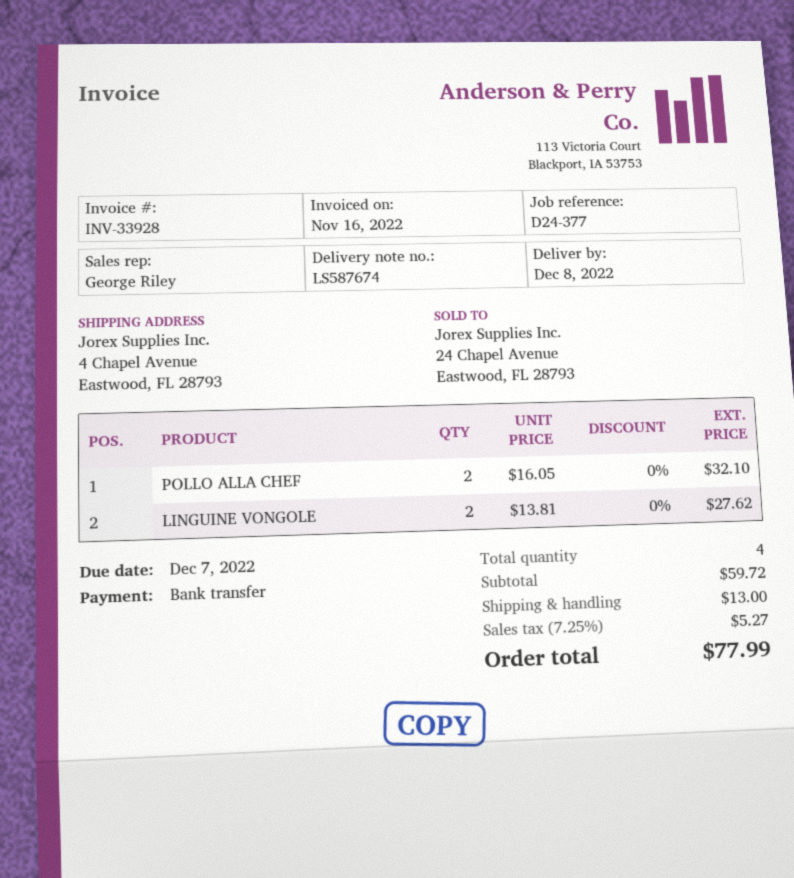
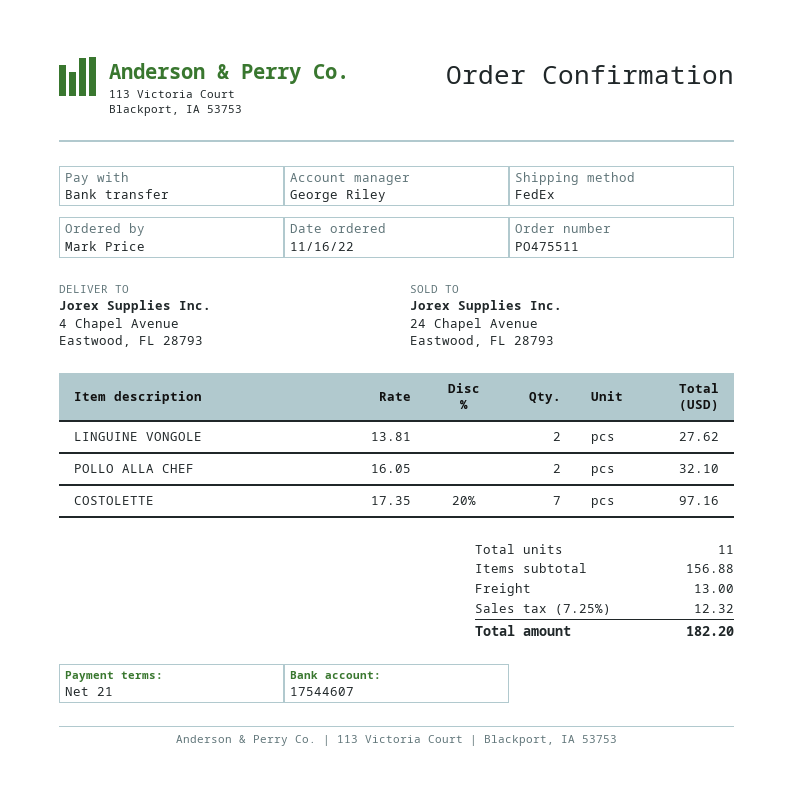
COSTOLETTE: none -> 7 x 17.35 - 20% = 97.16
total quantity: 4 -> 11
subtotal: 59.72 -> 156.88
tax: 7.25% = 5.27 -> 7.25% = 12.32
total: 77.99 -> 182.20

